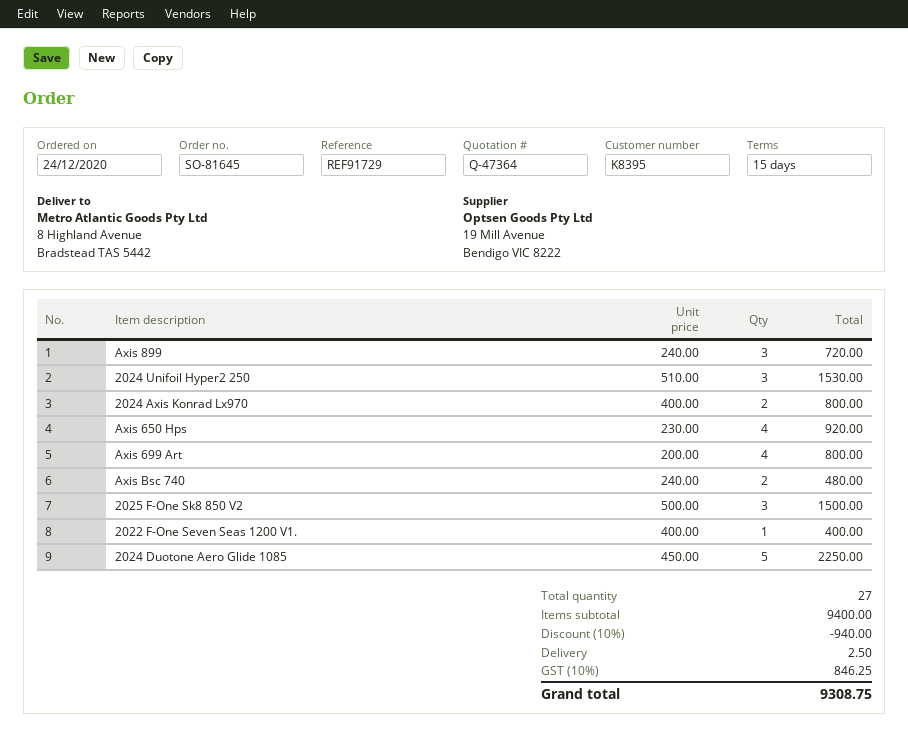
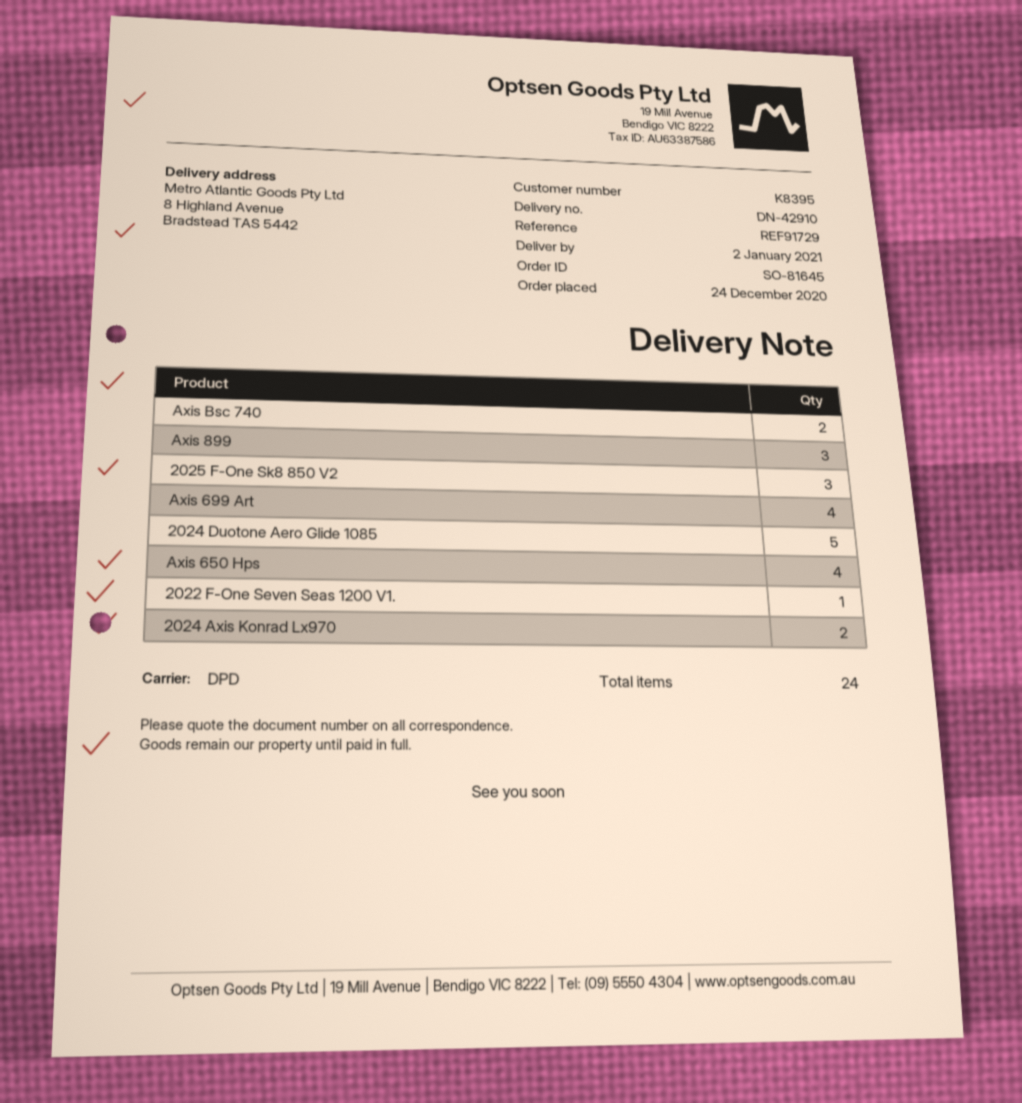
2024 Unifoil Hyper2 250: 3 -> none
total quantity: 27 -> 24

